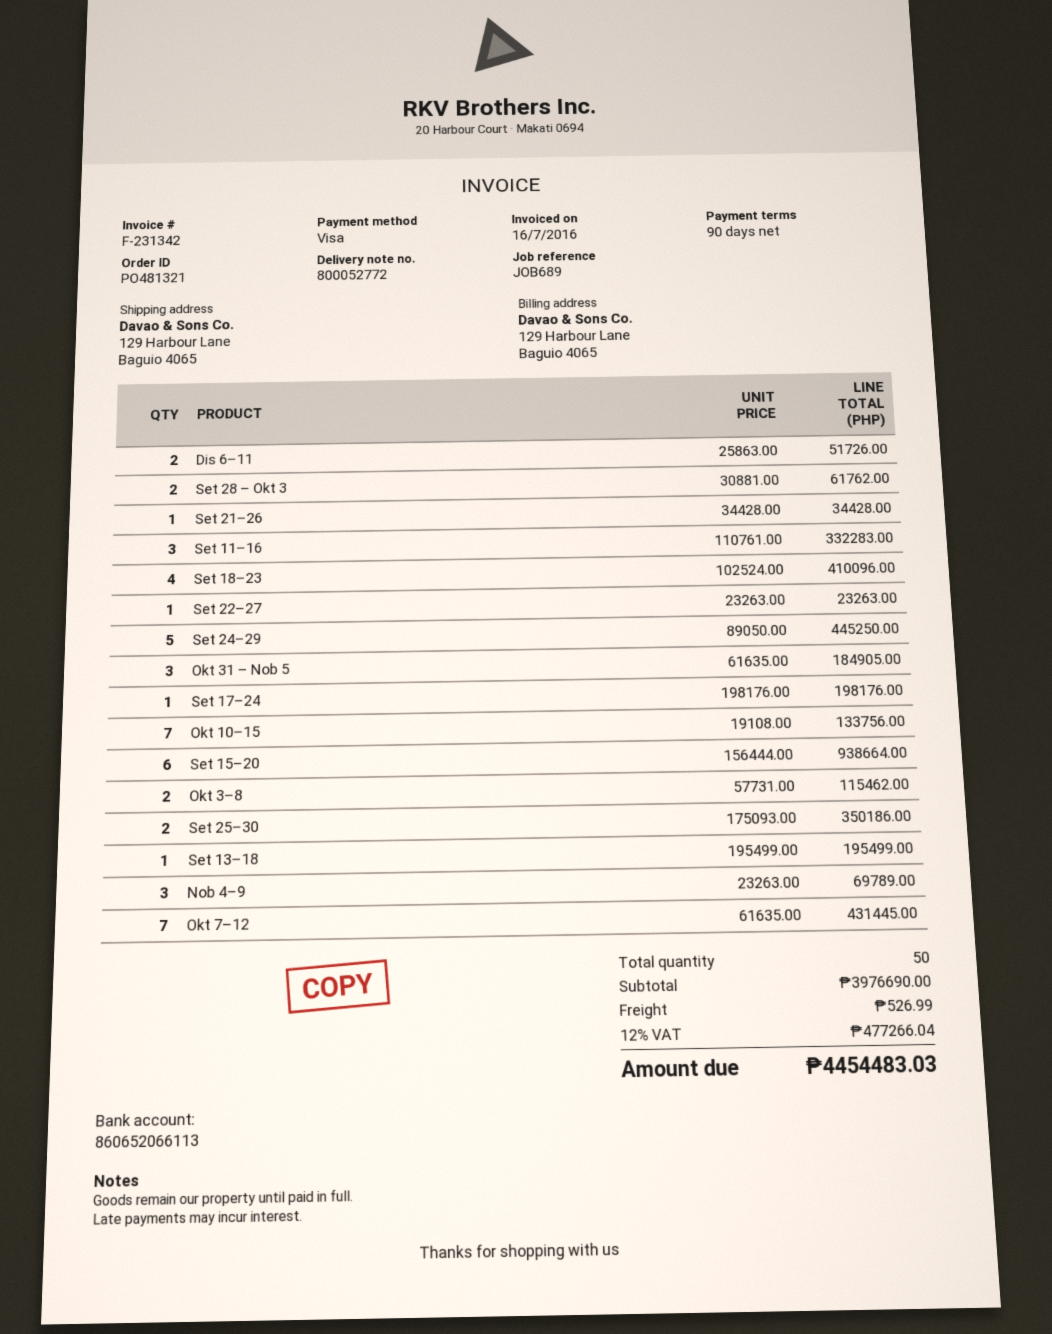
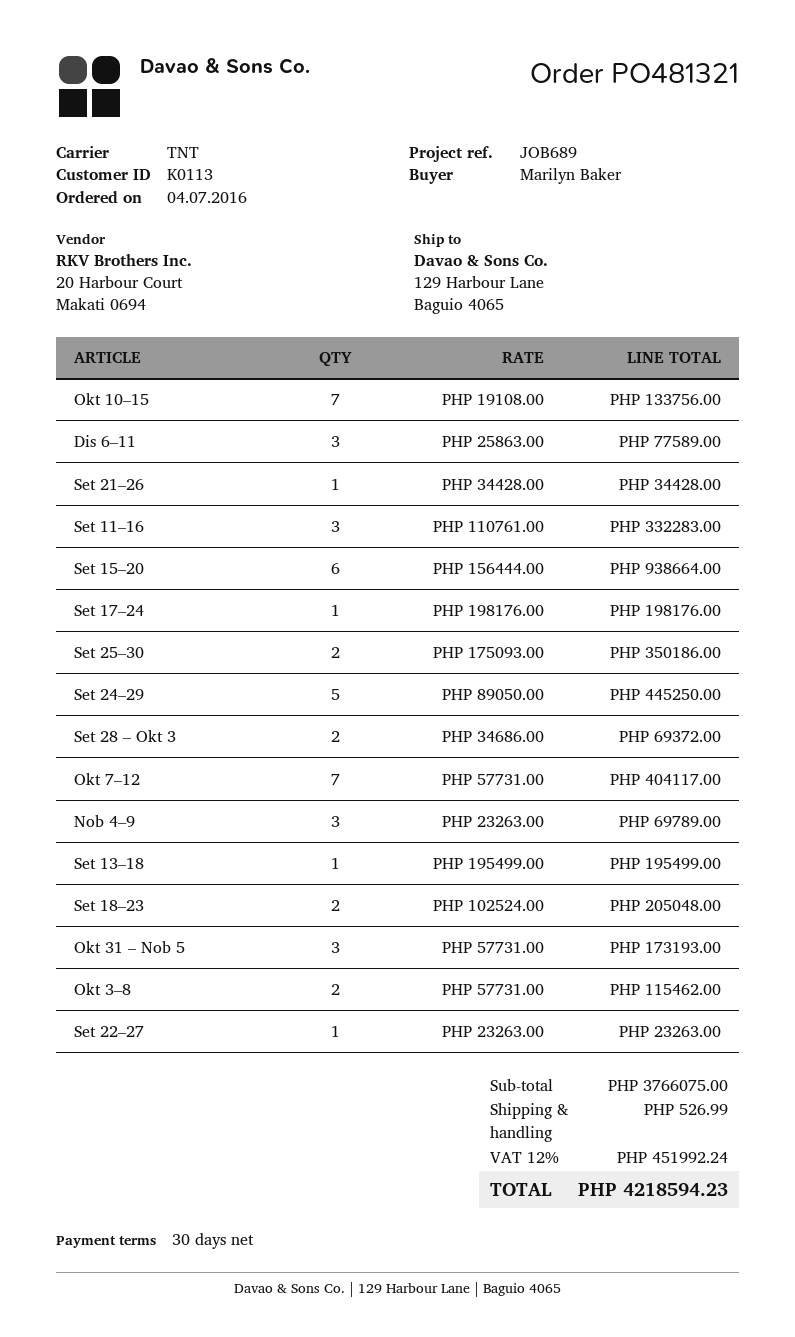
payment terms: 90 days -> 30 days
Dis 6–11: 2 x 25863.00 = 51726.00 -> 3 x 25863.00 = 77589.00
Set 28 – Okt 3: 2 x 30881.00 = 61762.00 -> 2 x 34686.00 = 69372.00
Set 18–23: 4 x 102524.00 = 410096.00 -> 2 x 102524.00 = 205048.00
Okt 31 – Nob 5: 3 x 61635.00 = 184905.00 -> 3 x 57731.00 = 173193.00
Okt 7–12: 7 x 61635.00 = 431445.00 -> 7 x 57731.00 = 404117.00
subtotal: 3976690.00 -> 3766075.00
tax: 12% = 477266.04 -> 12% = 451992.24
total: 4454483.03 -> 4218594.23

